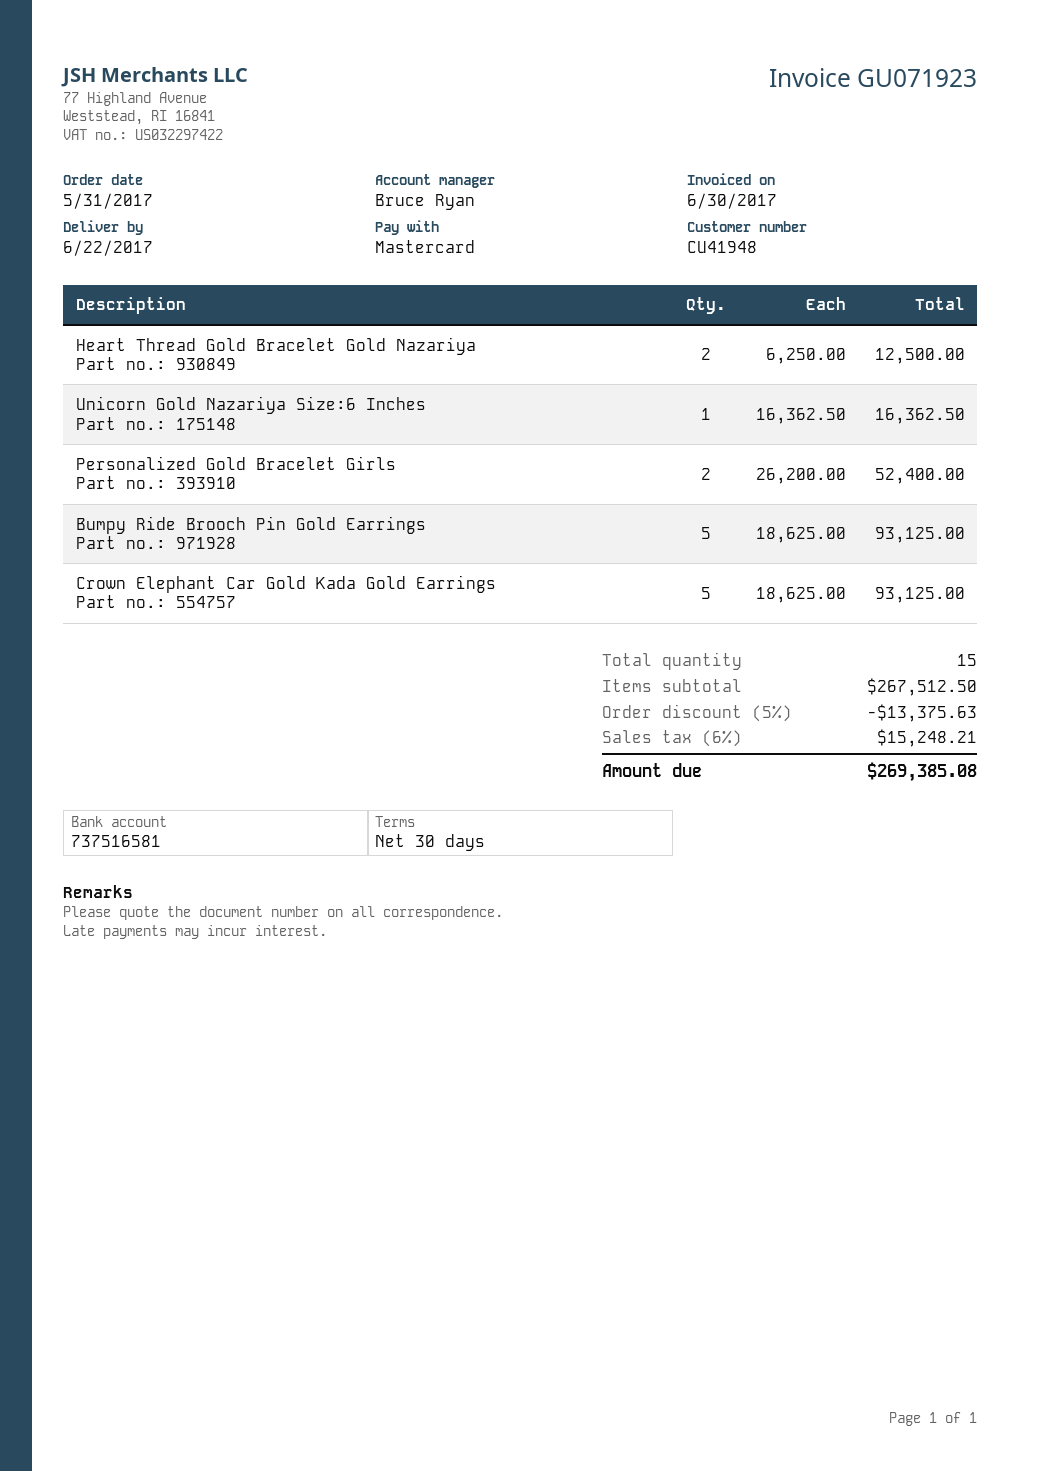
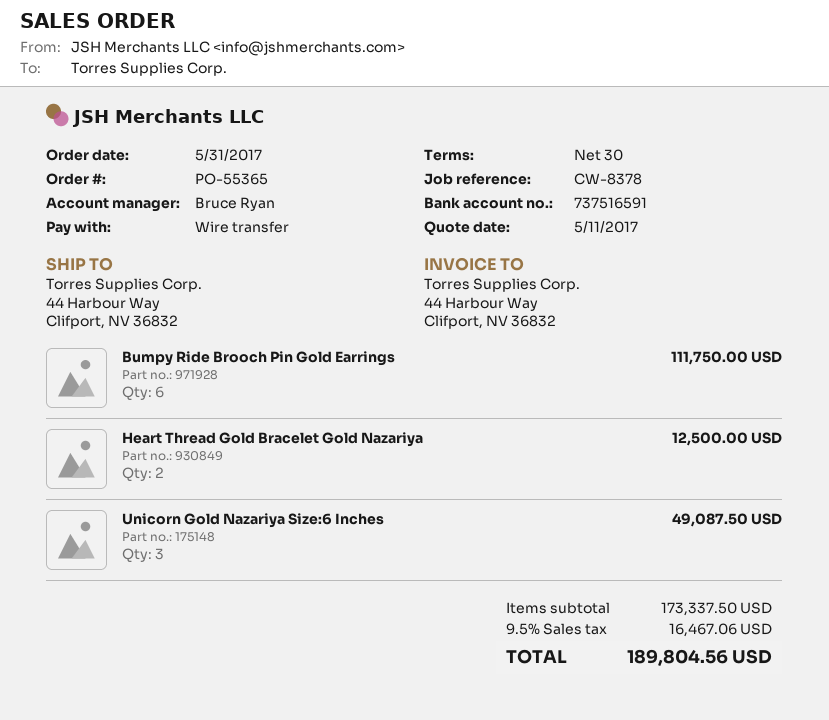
payment method: Mastercard -> bank transfer
bank account: 737516581 -> 737516591
Unicorn Gold Nazariya Size:6 Inches: 1 for 16362.50 -> 3 for 49087.50
Personalized Gold Bracelet Girls: 2 for 52400.00 -> none
Bumpy Ride Brooch Pin Gold Earrings: 5 for 93125.00 -> 6 for 111750.00
Crown Elephant Car Gold Kada Gold Earrings: 5 for 93125.00 -> none
subtotal: 267512.50 -> 173337.50
discount: 5% = 13375.63 -> none
tax: 6% = 15248.21 -> 9.5% = 16467.06
total: 269385.08 -> 189804.56

